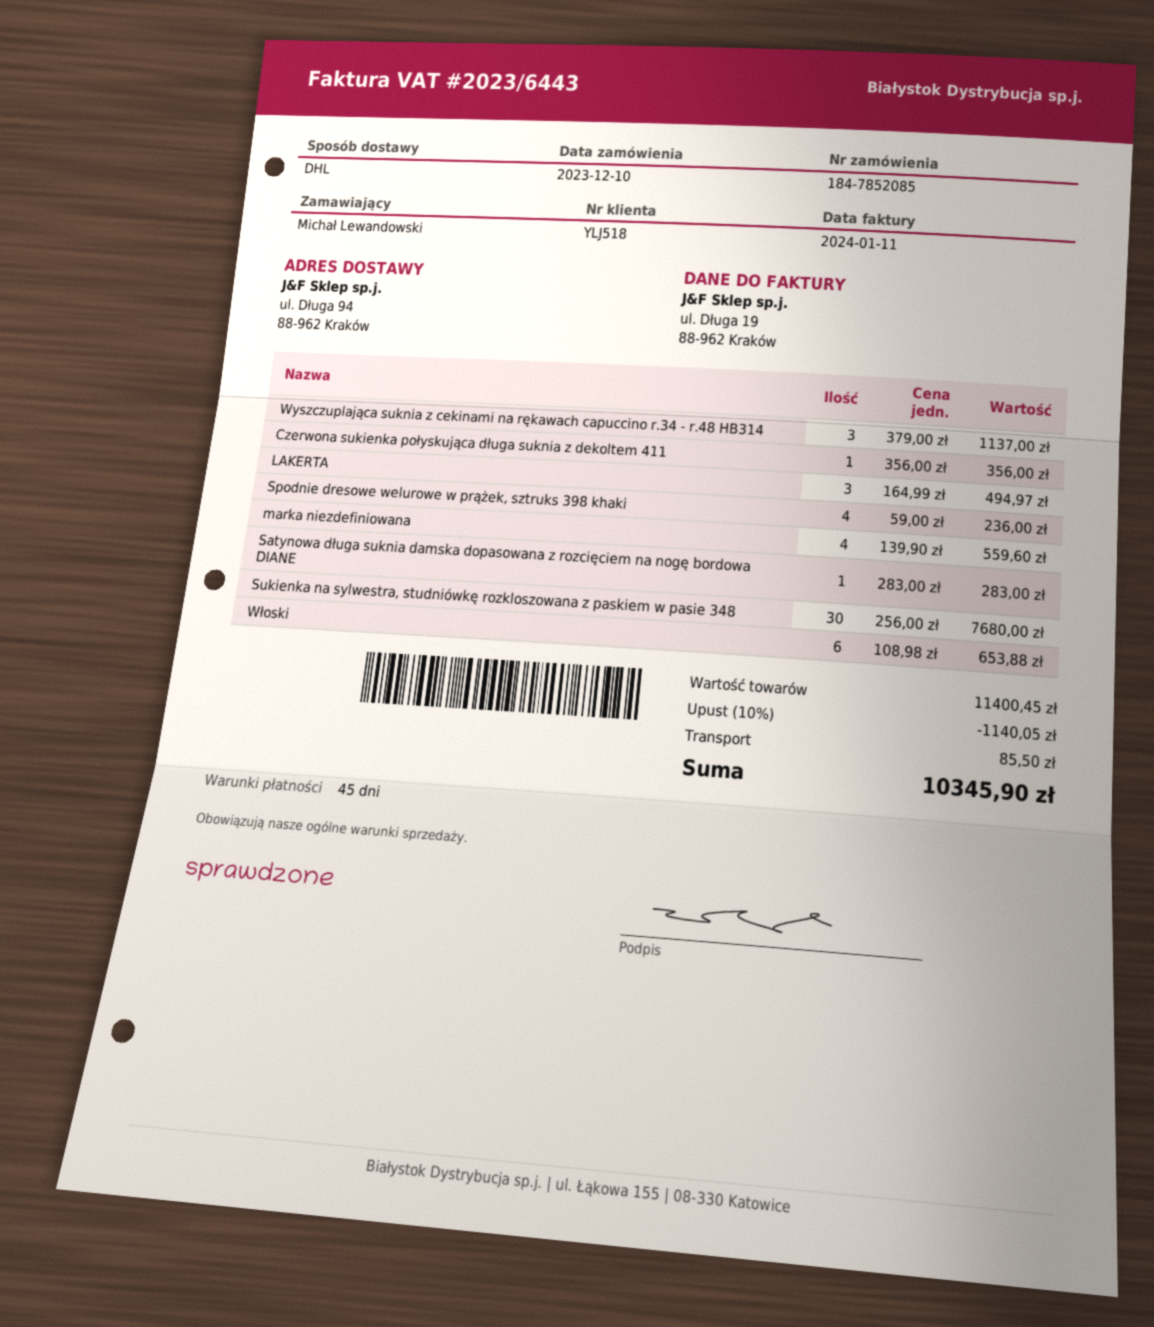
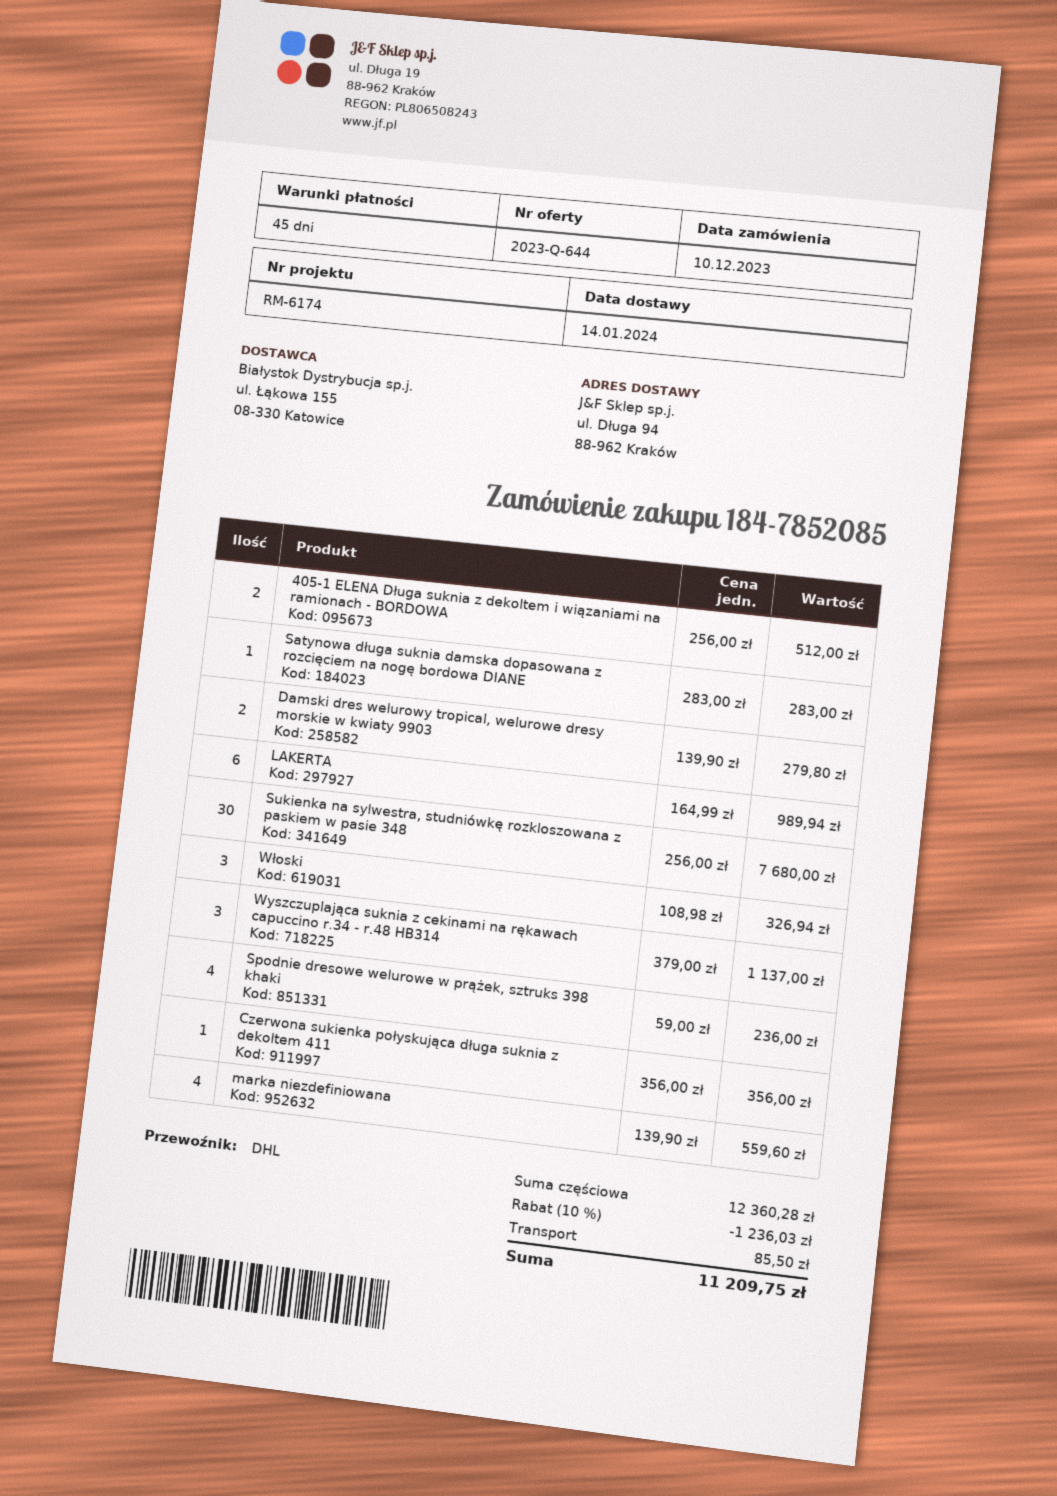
LAKERTA: 3 x 164.99 = 494.97 -> 6 x 164.99 = 989.94
Włoski: 6 x 108.98 = 653.88 -> 3 x 108.98 = 326.94
405-1 ELENA Długa suknia z dekoltem i wiązaniami na ramionach - BORDOWA: none -> 2 x 256.00 = 512.00
Damski dres welurowy tropical, welurowe dresy morskie w kwiaty 9903: none -> 2 x 139.90 = 279.80
subtotal: 11400.45 -> 12360.28
discount: 10% = 1140.05 -> 10% = 1236.03
total: 10345.90 -> 11209.75

